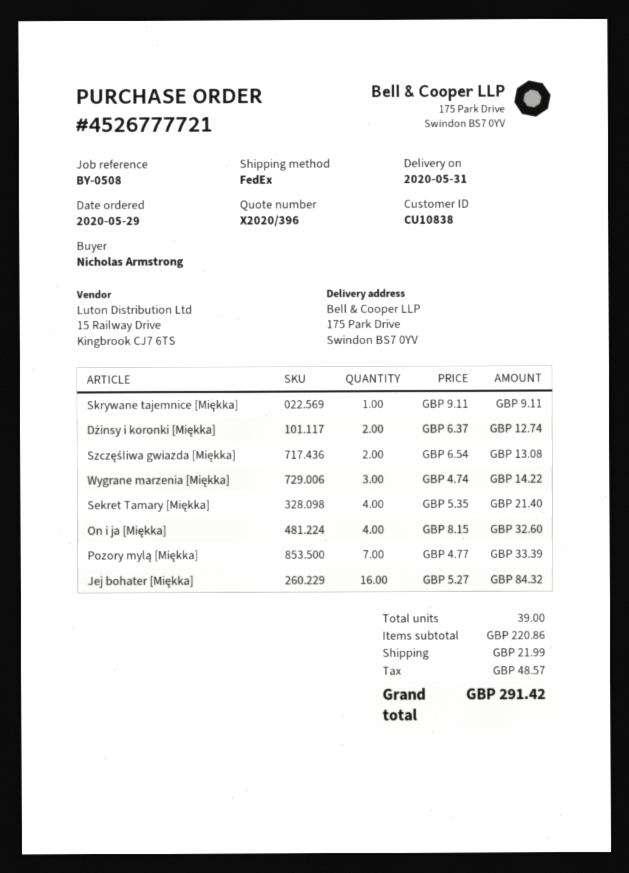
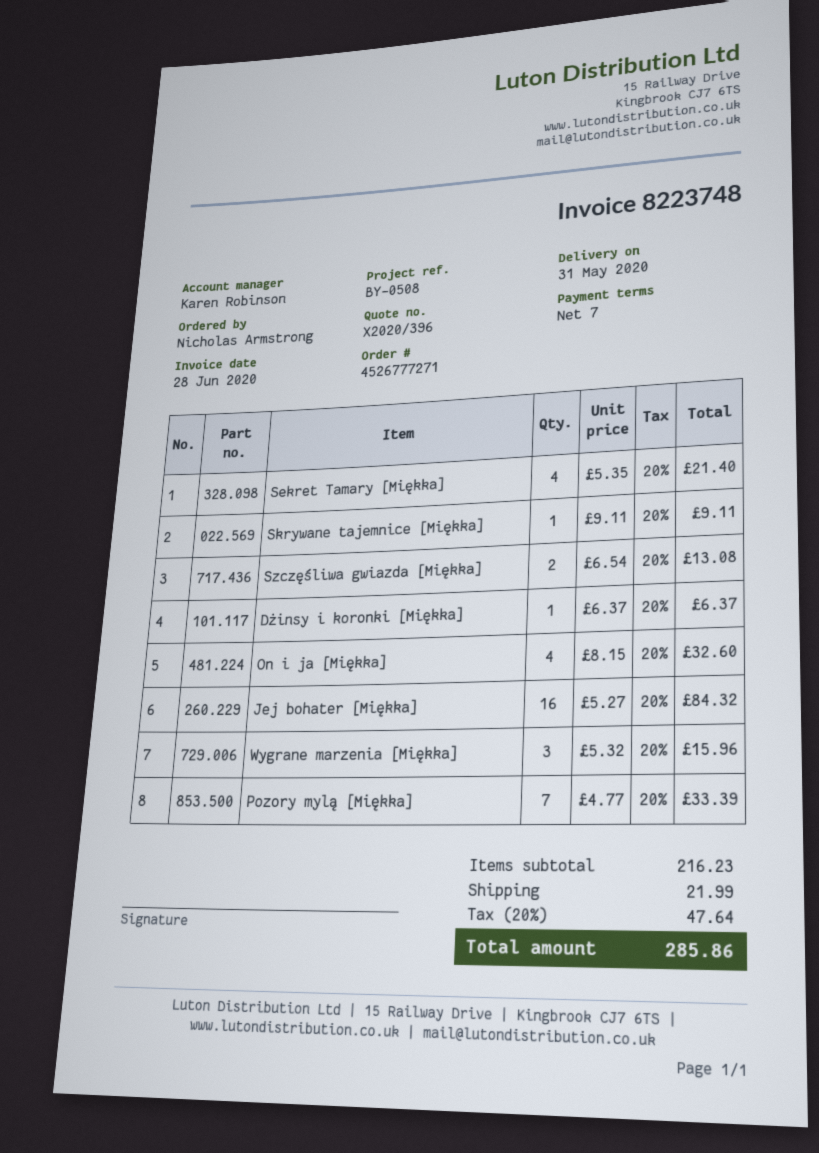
order number: 4526777721 -> 4526777271
Dżinsy i koronki [Miękka]: 2 x 6.37 = 12.74 -> 1 x 6.37 = 6.37
Wygrane marzenia [Miękka]: 3 x 4.74 = 14.22 -> 3 x 5.32 = 15.96
subtotal: 220.86 -> 216.23
tax: 48.57 -> 47.64
total: 291.42 -> 285.86

